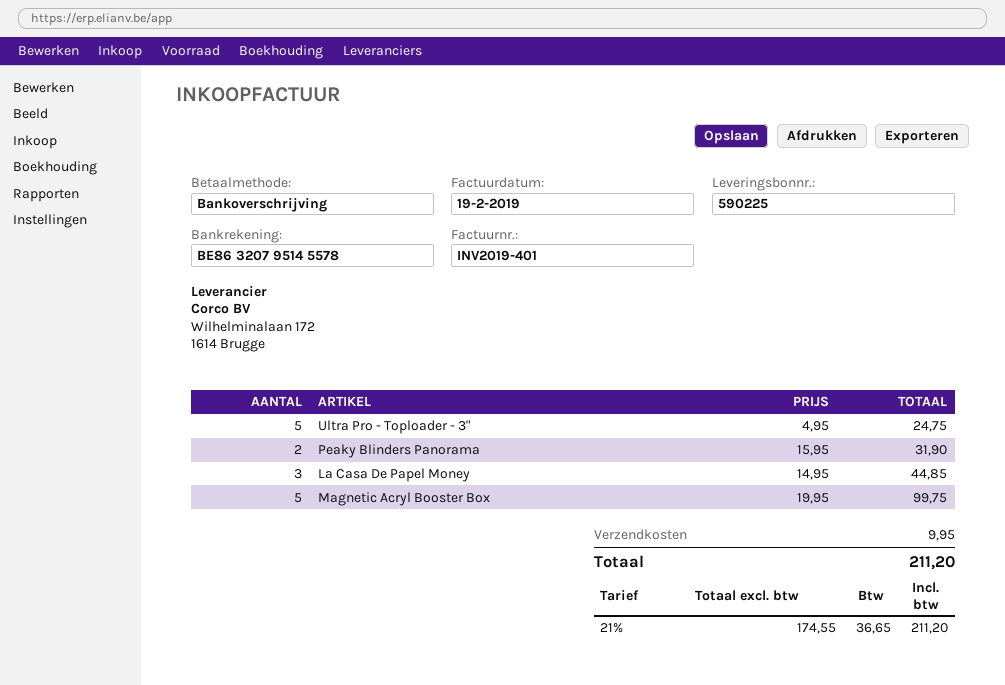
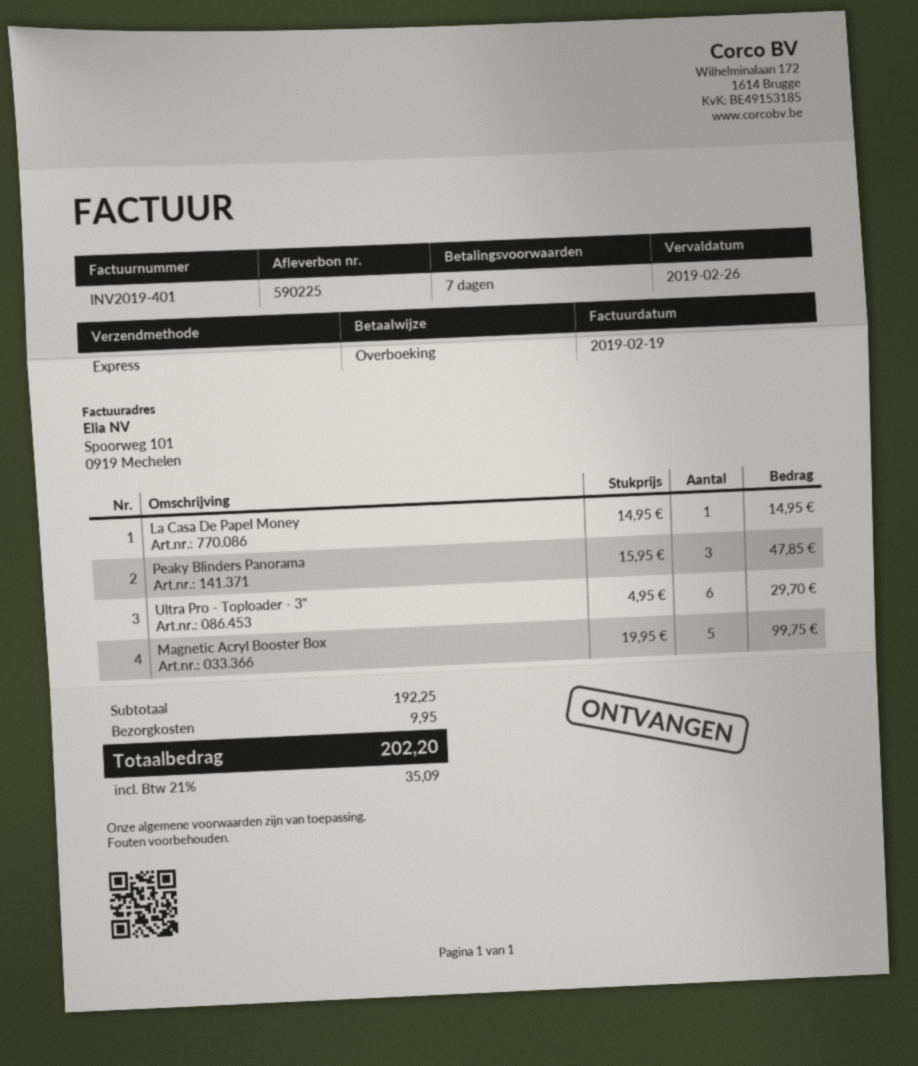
Ultra Pro - Toploader - 3": 5 x 4.95 = 24.75 -> 6 x 4.95 = 29.70
Peaky Blinders Panorama: 2 x 15.95 = 31.90 -> 3 x 15.95 = 47.85
La Casa De Papel Money: 3 x 14.95 = 44.85 -> 1 x 14.95 = 14.95
tax: 21% = 36.65 -> 21% = 35.09
total: 211.20 -> 202.20

